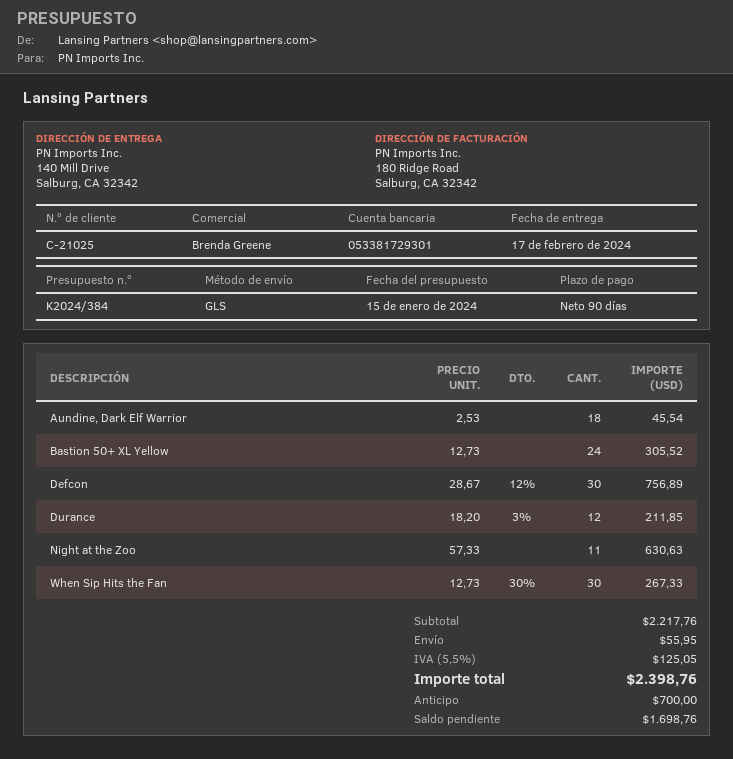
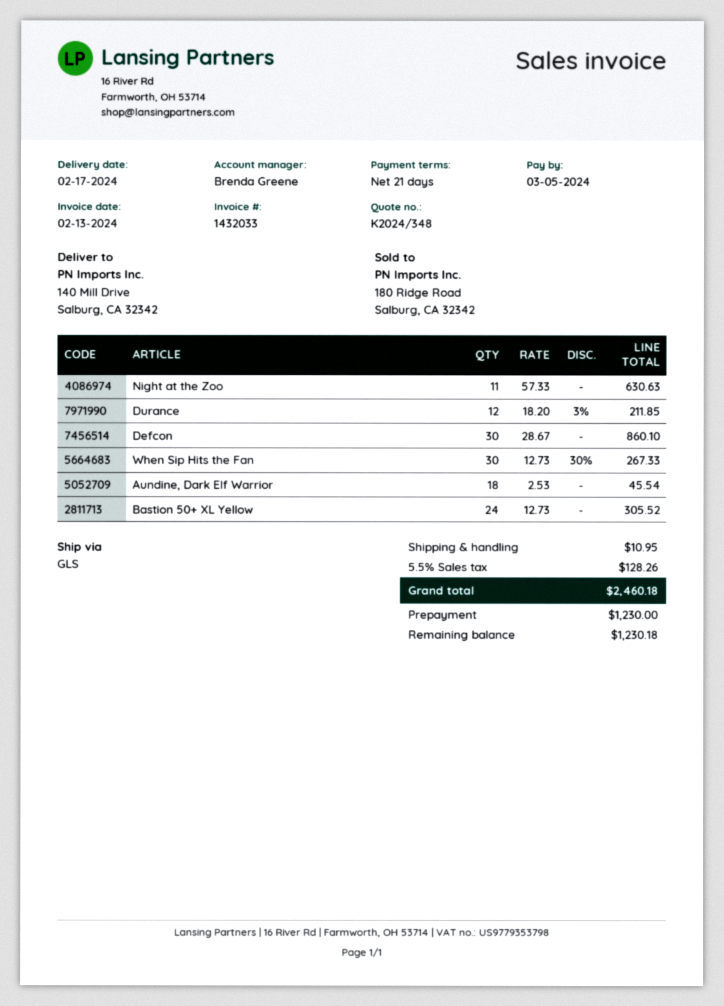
quote number: K2024/384 -> K2024/348
payment terms: 90 days -> 21 days
Defcon: 30 x 28.67 - 12% = 756.89 -> 30 x 28.67 = 860.10
shipping: 55.95 -> 10.95
tax: 5.5% = 125.05 -> 5.5% = 128.26
total: 2398.76 -> 2460.18
deposit: 700.00 -> 1230.00
balance: 1698.76 -> 1230.18

